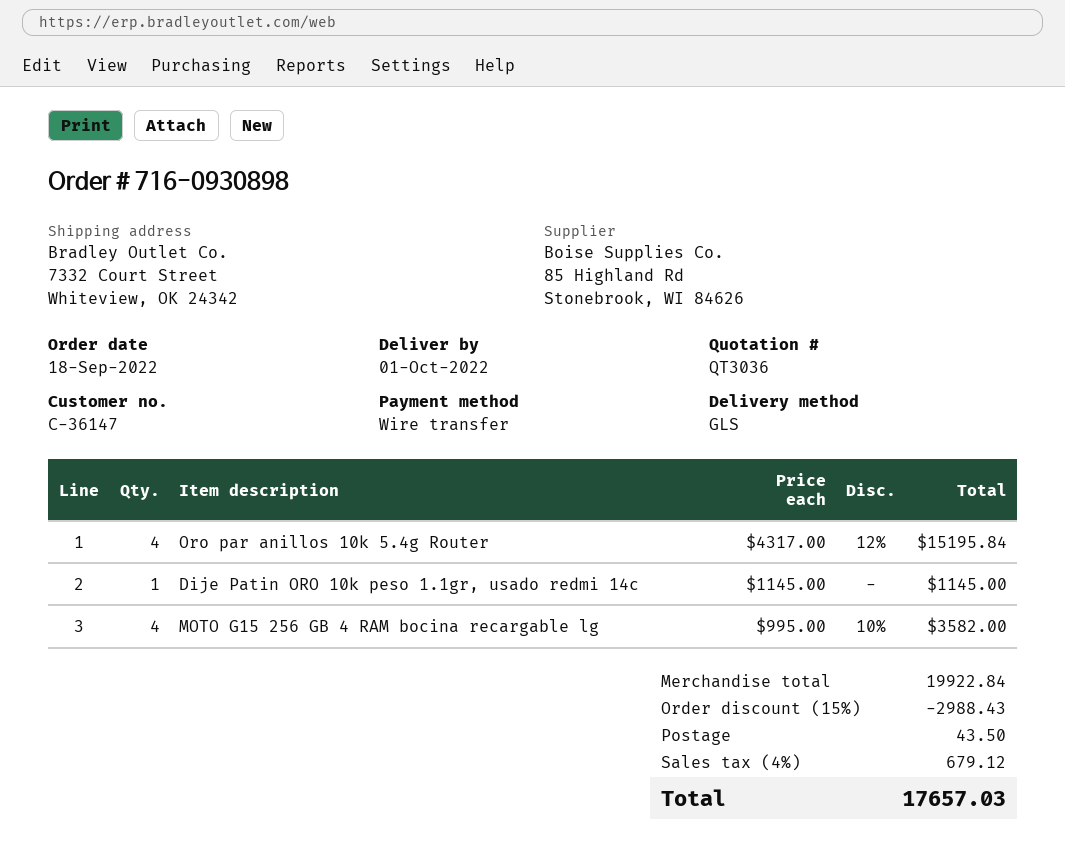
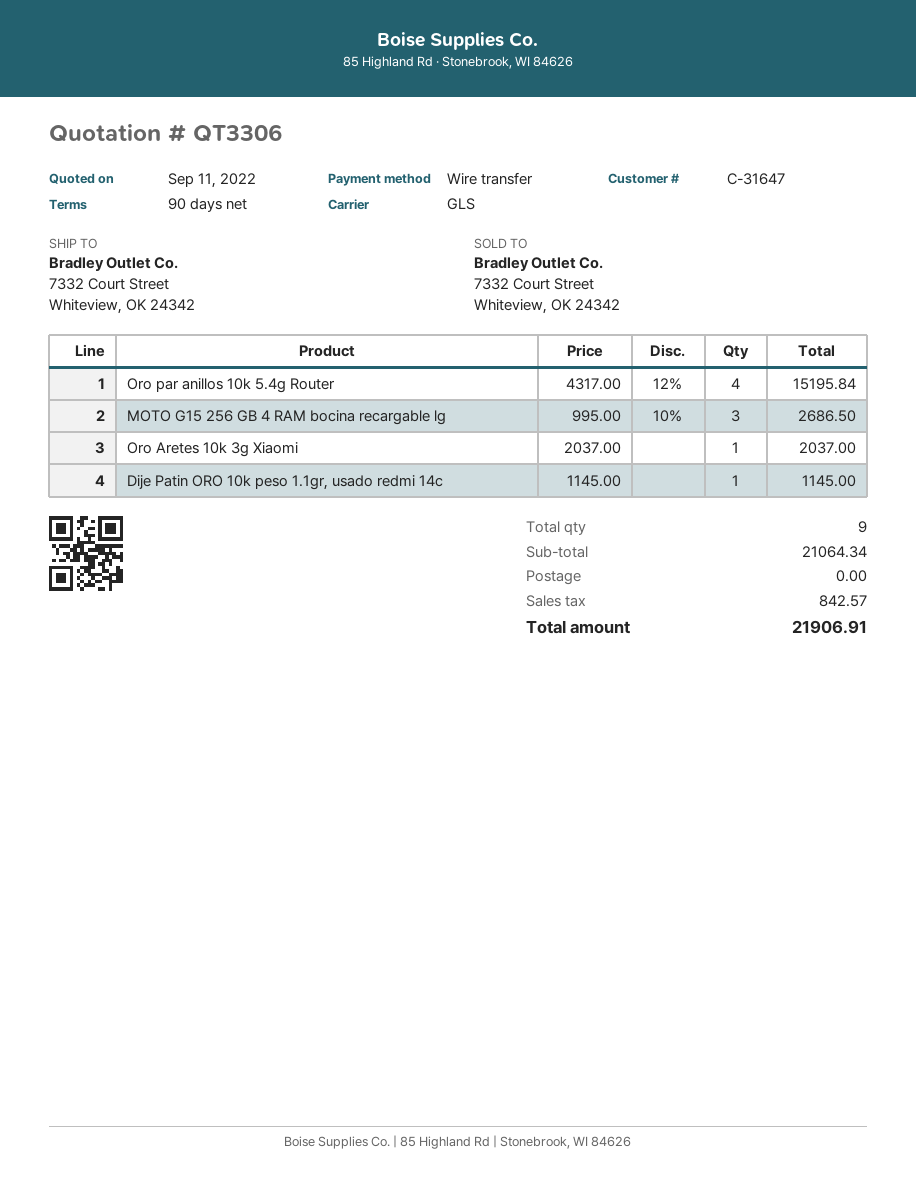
quote number: QT3036 -> QT3306
customer number: C-36147 -> C-31647
MOTO G15 256 GB 4 RAM bocina recargable lg: 4 x 995.00 - 10% = 3582.00 -> 3 x 995.00 - 10% = 2686.50
Oro Aretes 10k 3g Xiaomi: none -> 1 x 2037.00 = 2037.00
subtotal: 19922.84 -> 21064.34
discount: 15% = 2988.43 -> none
shipping: 43.50 -> 0.00
tax: 679.12 -> 842.57
total: 17657.03 -> 21906.91

